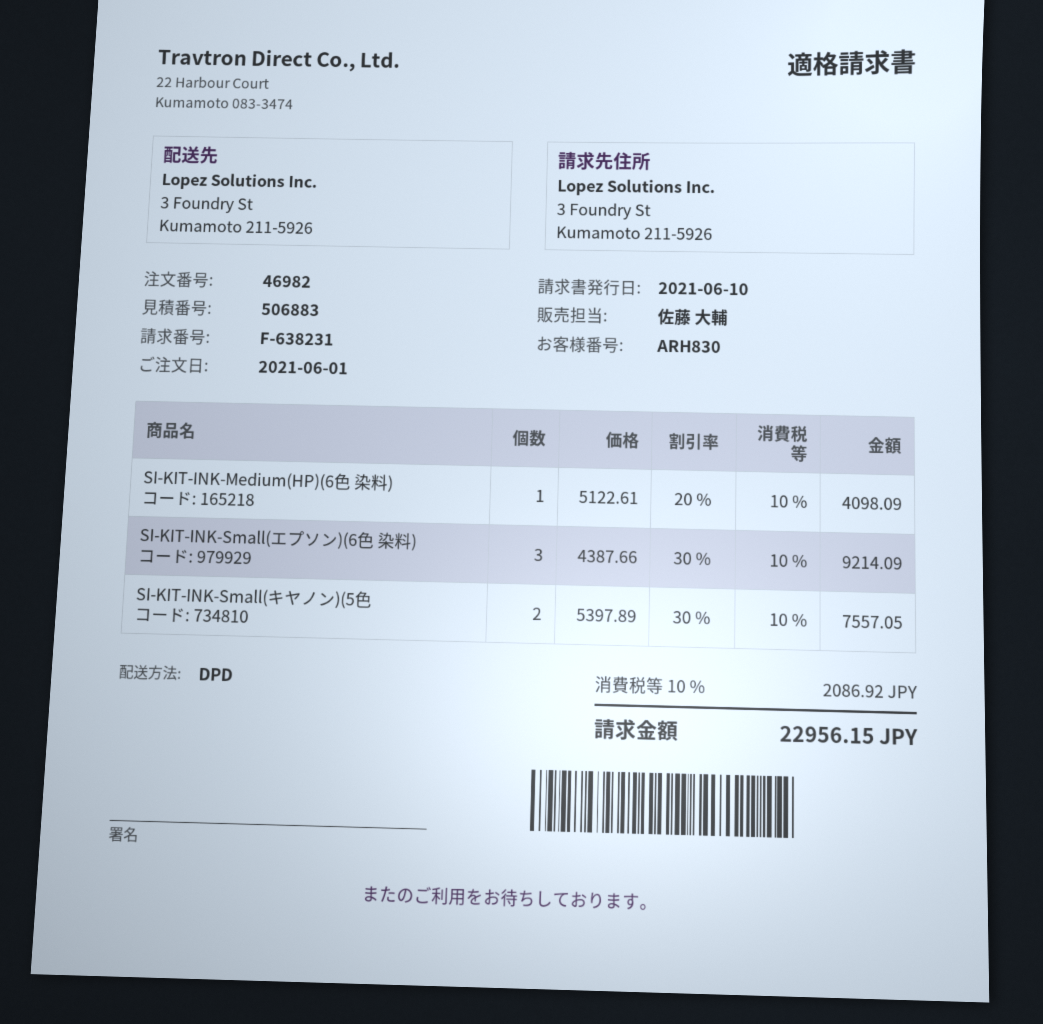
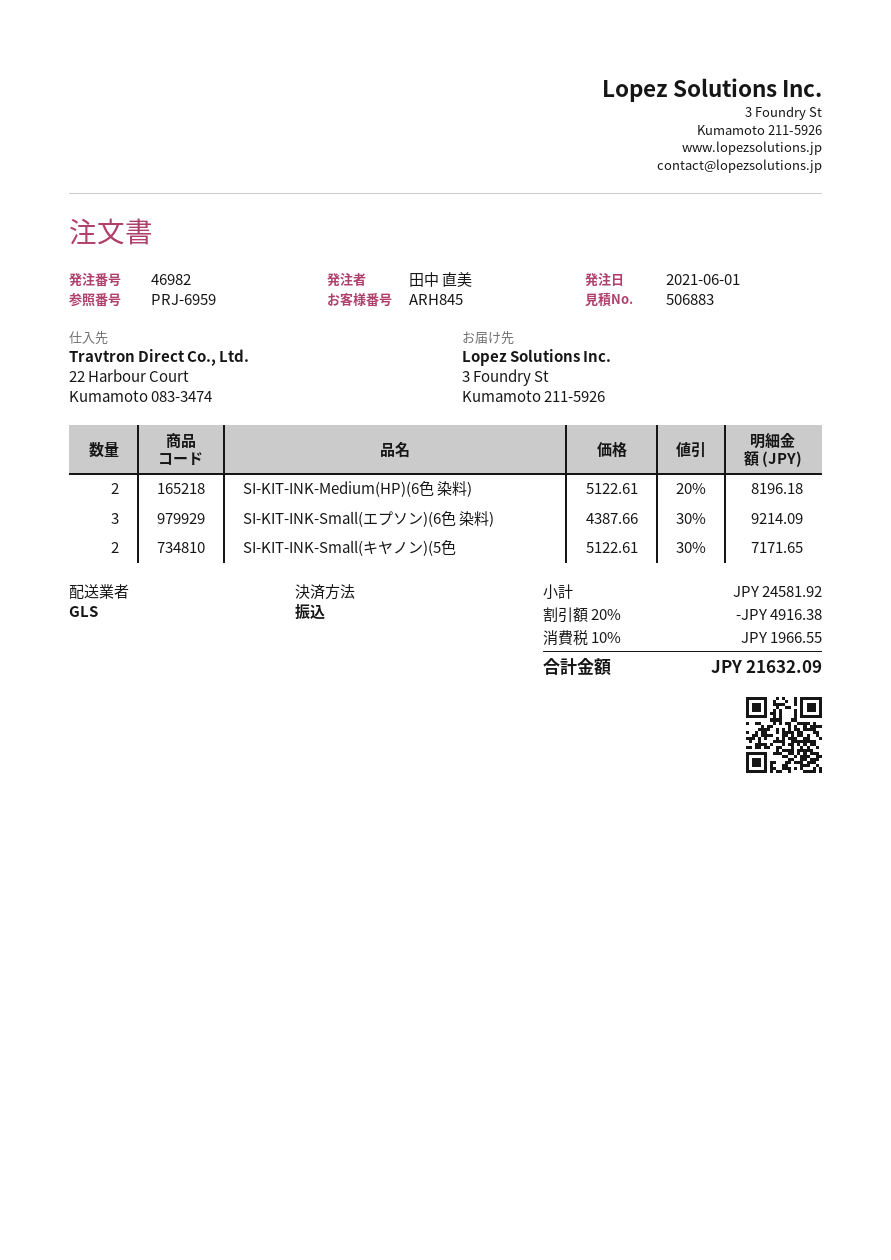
customer number: ARH830 -> ARH845
shipping method: DPD -> GLS
SI-KIT-INK-Medium(HP)(6色 染料): 1 x 5122.61 - 20% = 4098.09 -> 2 x 5122.61 - 20% = 8196.18
SI-KIT-INK-Small(キヤノン)(5色: 2 x 5397.89 - 30% = 7557.05 -> 2 x 5122.61 - 30% = 7171.65
discount: none -> 20% = 4916.38
tax: 10% = 2086.92 -> 10% = 1966.55
total: 22956.15 -> 21632.09

